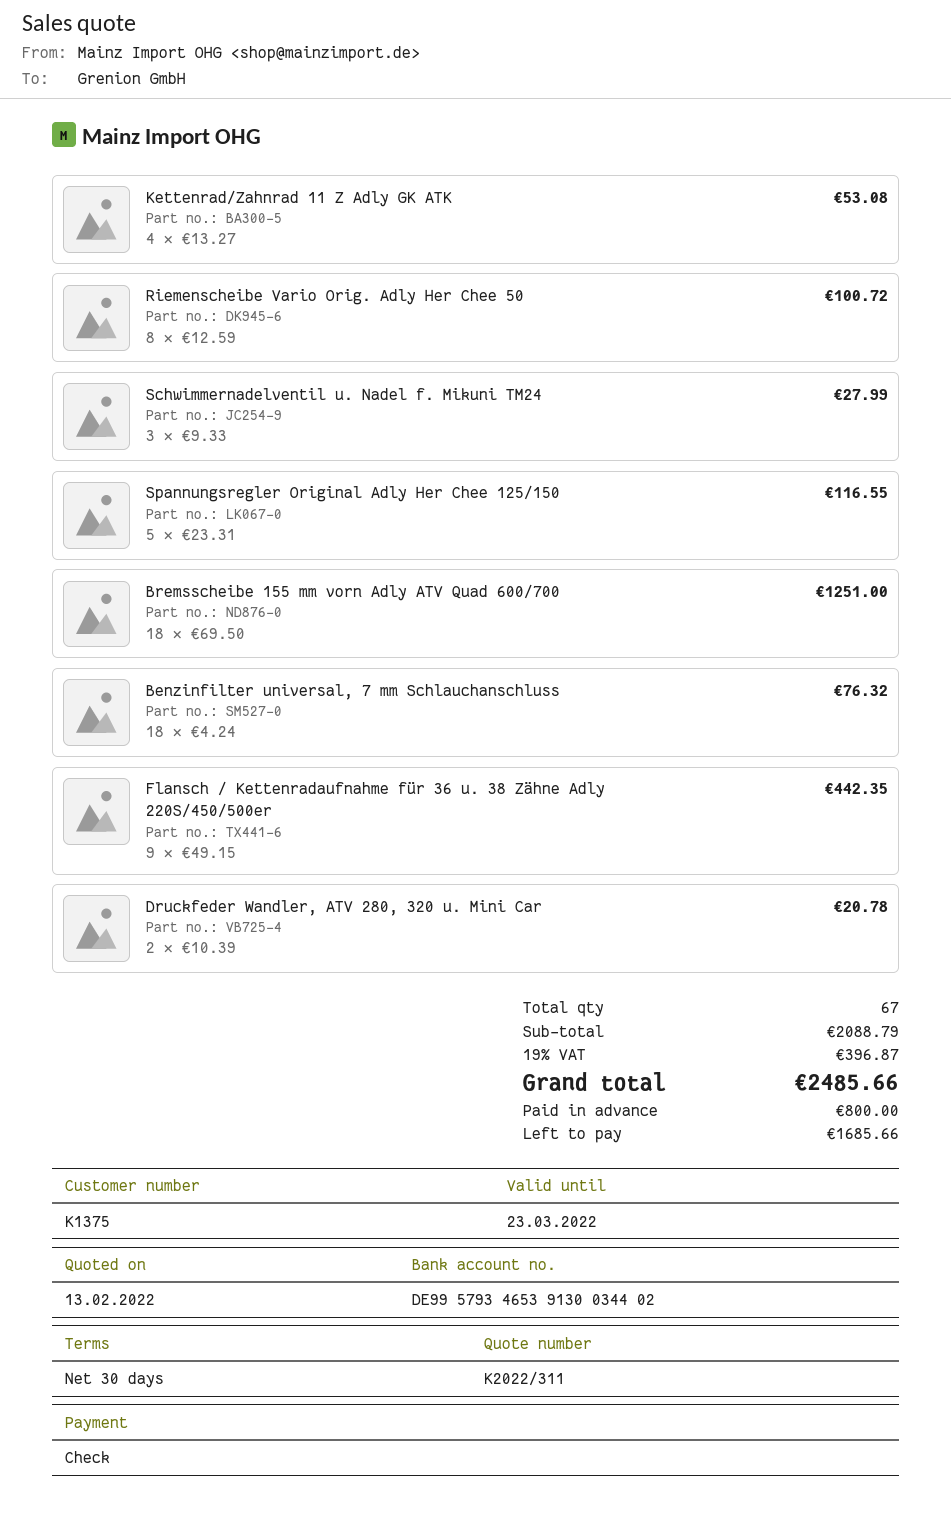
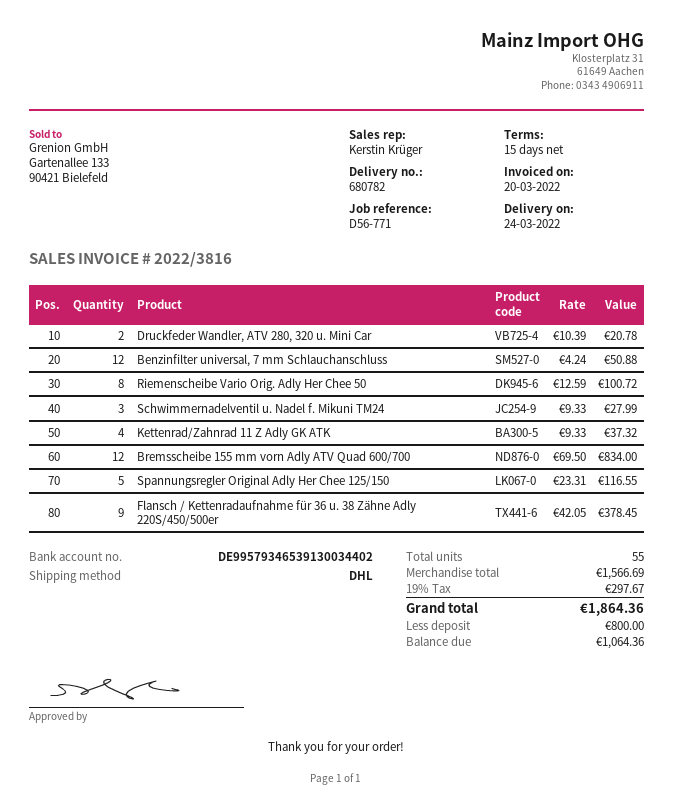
payment terms: 30 days -> 15 days
Kettenrad/Zahnrad 11 Z Adly GK ATK: 4 x 13.27 = 53.08 -> 4 x 9.33 = 37.32
Bremsscheibe 155 mm vorn Adly ATV Quad 600/700: 18 x 69.50 = 1251.00 -> 12 x 69.50 = 834.00
Benzinfilter universal, 7 mm Schlauchanschluss: 18 x 4.24 = 76.32 -> 12 x 4.24 = 50.88
Flansch / Kettenradaufnahme für 36 u. 38 Zähne Adly 220S/450/500er: 9 x 49.15 = 442.35 -> 9 x 42.05 = 378.45
total quantity: 67 -> 55
subtotal: 2088.79 -> 1566.69
tax: 19% = 396.87 -> 19% = 297.67
total: 2485.66 -> 1864.36
balance: 1685.66 -> 1064.36

